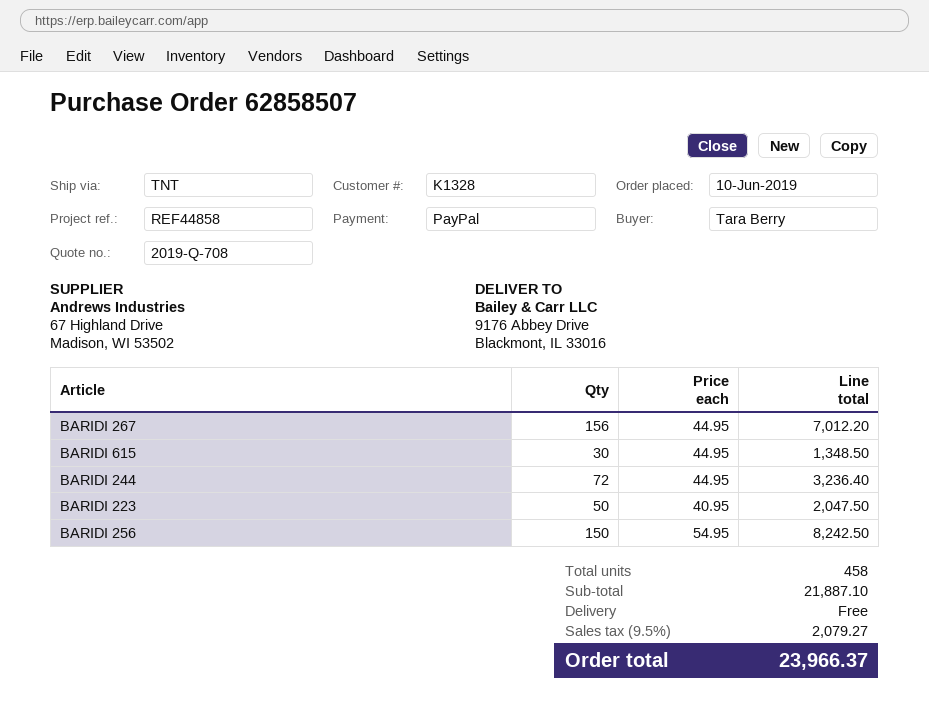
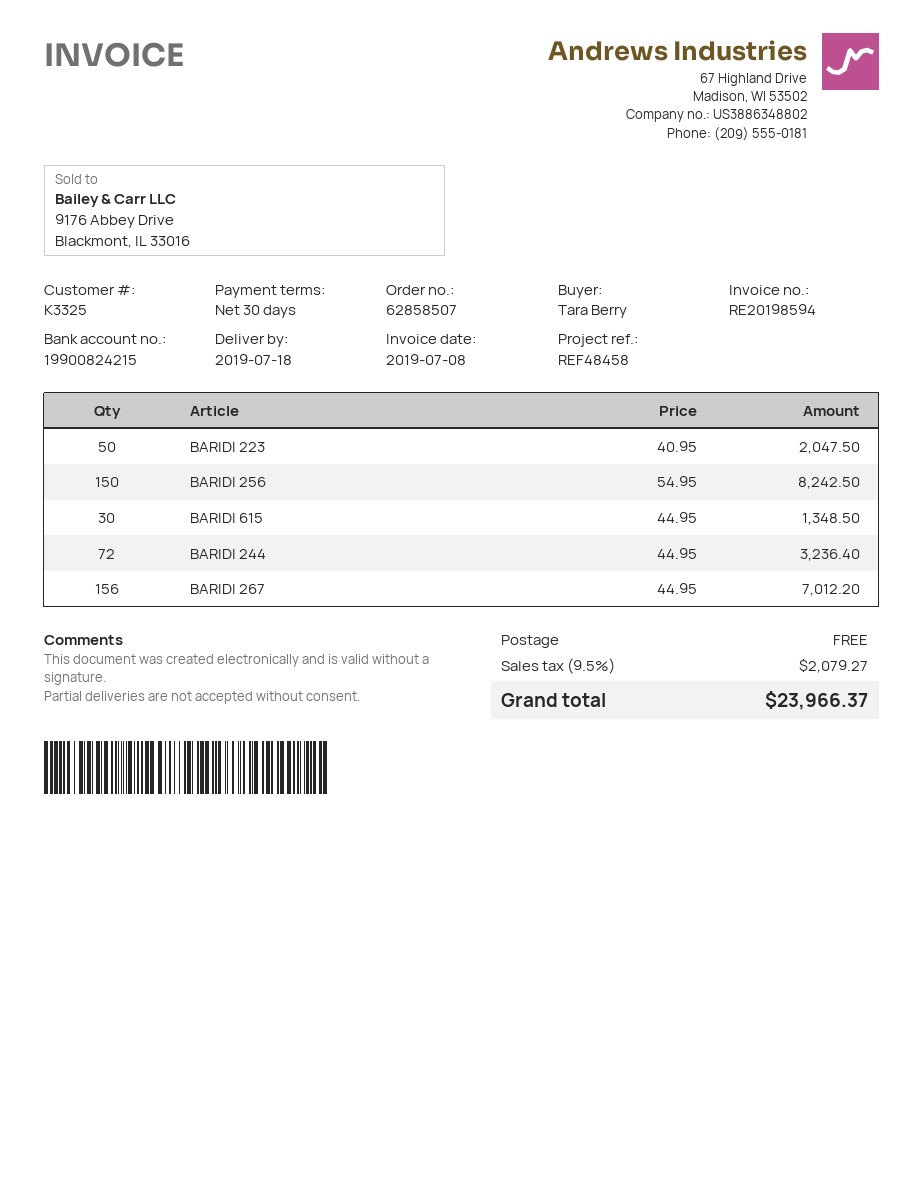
customer number: K1328 -> K3325
reference: REF44858 -> REF48458

